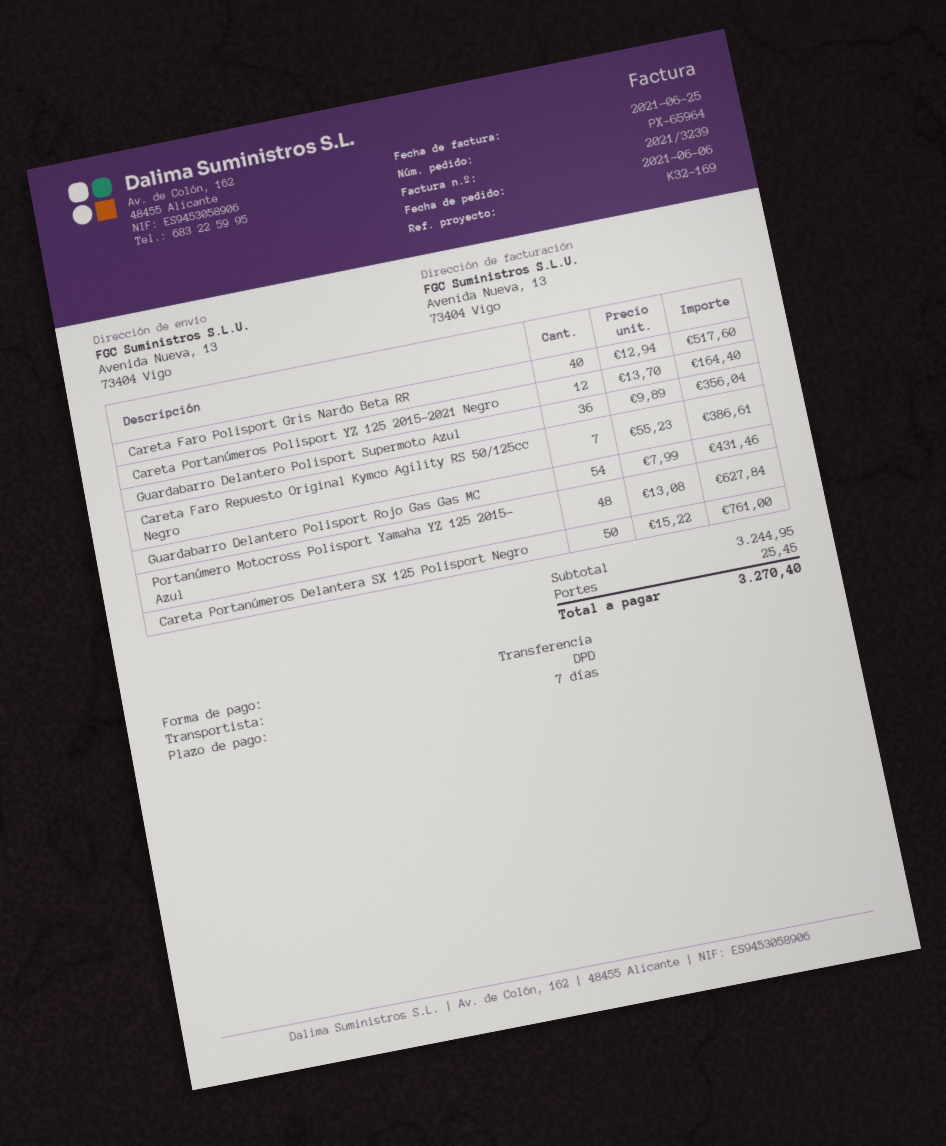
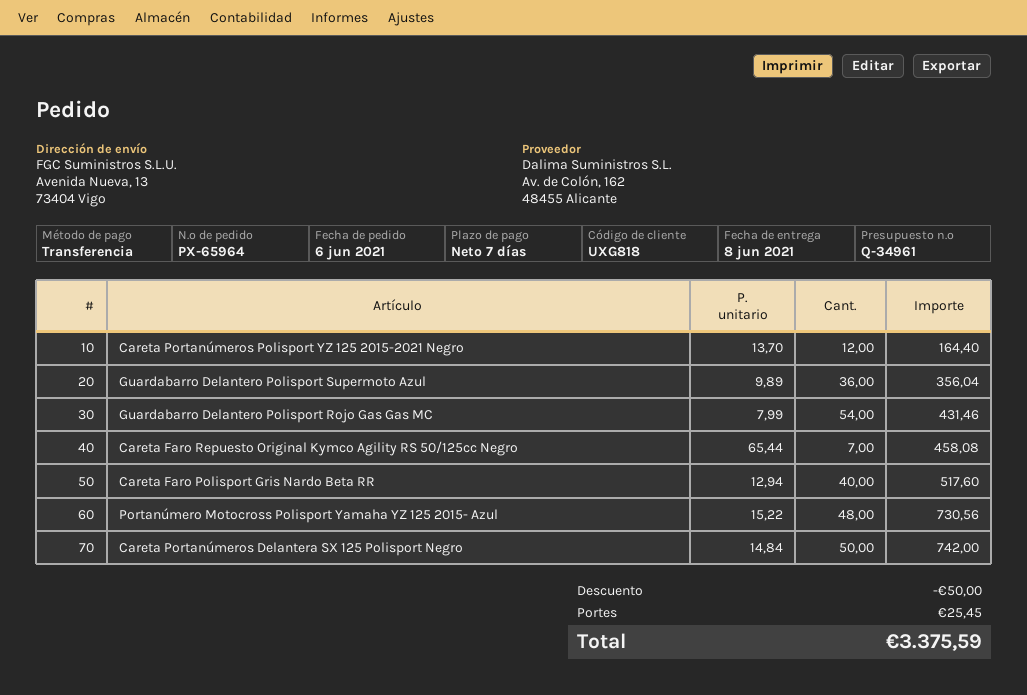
Careta Faro Repuesto Original Kymco Agility RS 50/125cc Negro: 7 x 55.23 = 386.61 -> 7 x 65.44 = 458.08
Portanúmero Motocross Polisport Yamaha YZ 125 2015- Azul: 48 x 13.08 = 627.84 -> 48 x 15.22 = 730.56
Careta Portanúmeros Delantera SX 125 Polisport Negro: 50 x 15.22 = 761.00 -> 50 x 14.84 = 742.00
discount: none -> 50.00
total: 3270.40 -> 3375.59

